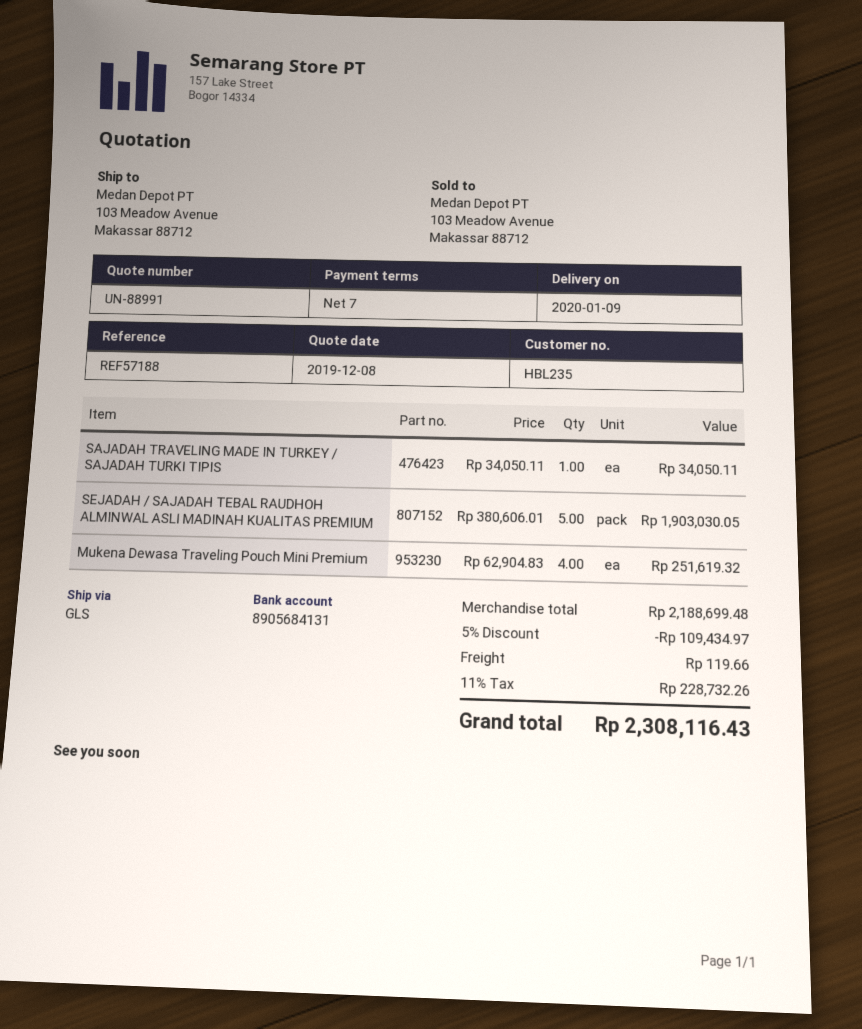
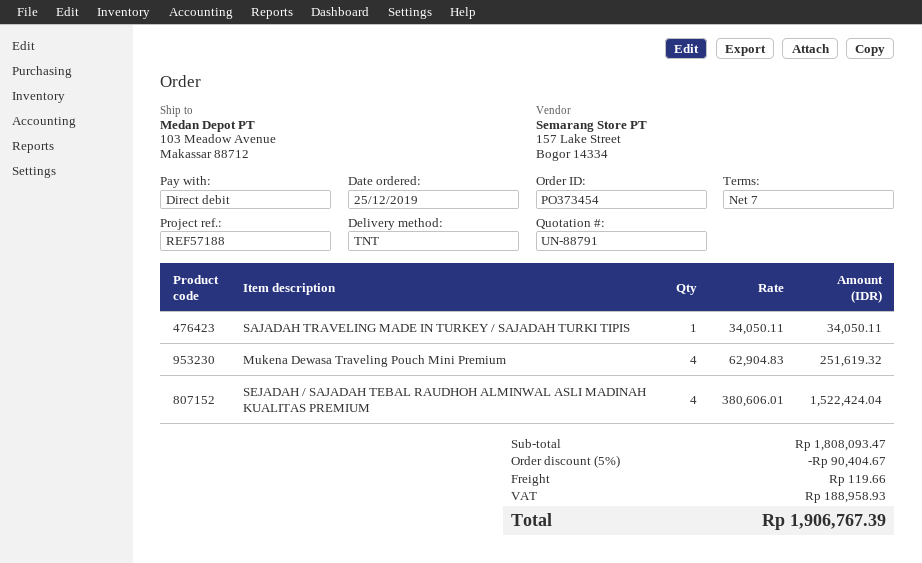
quote number: UN-88991 -> UN-88791
shipping method: GLS -> TNT
SEJADAH / SAJADAH TEBAL RAUDHOH ALMINWAL ASLI MADINAH KUALITAS PREMIUM: 5 x 380606.01 = 1903030.05 -> 4 x 380606.01 = 1522424.04
subtotal: 2188699.48 -> 1808093.47
discount: 5% = 109434.97 -> 5% = 90404.67
tax: 228732.26 -> 188958.93
total: 2308116.43 -> 1906767.39

